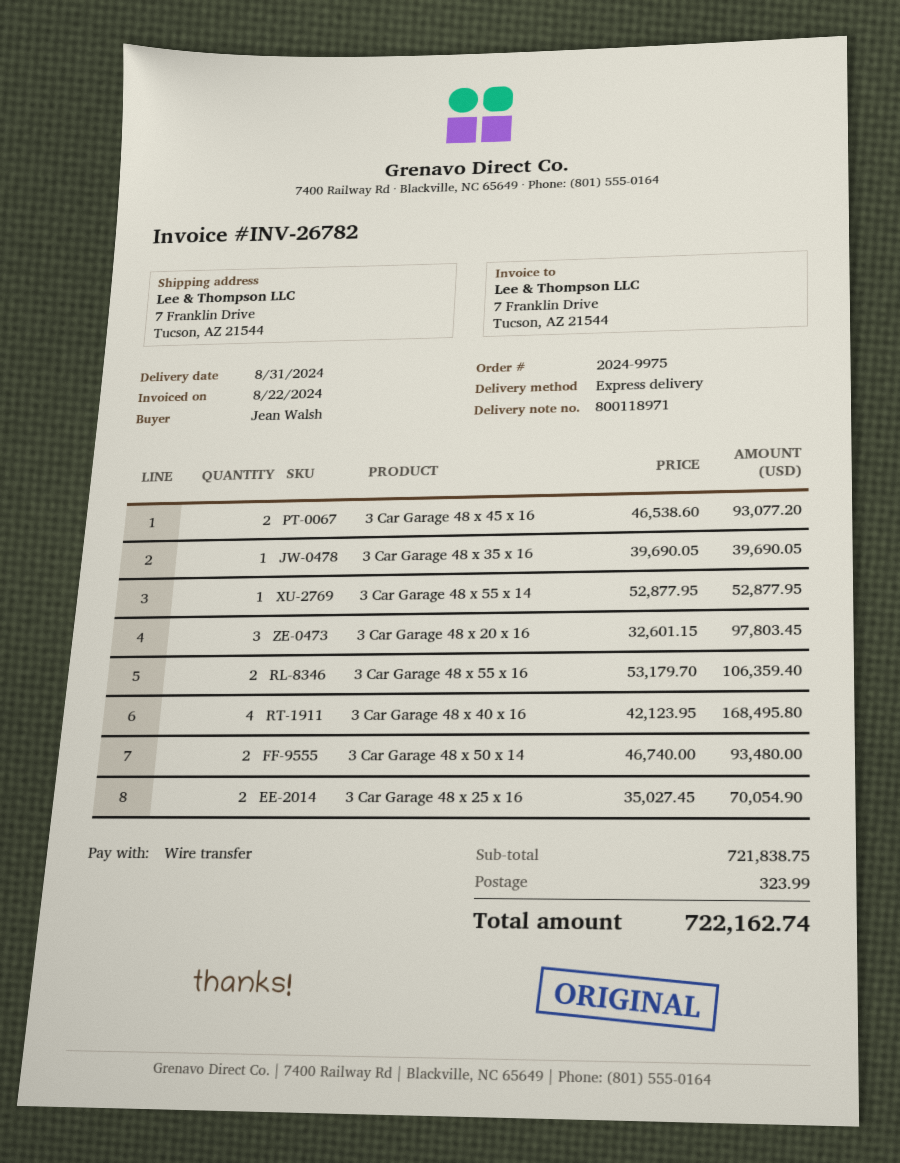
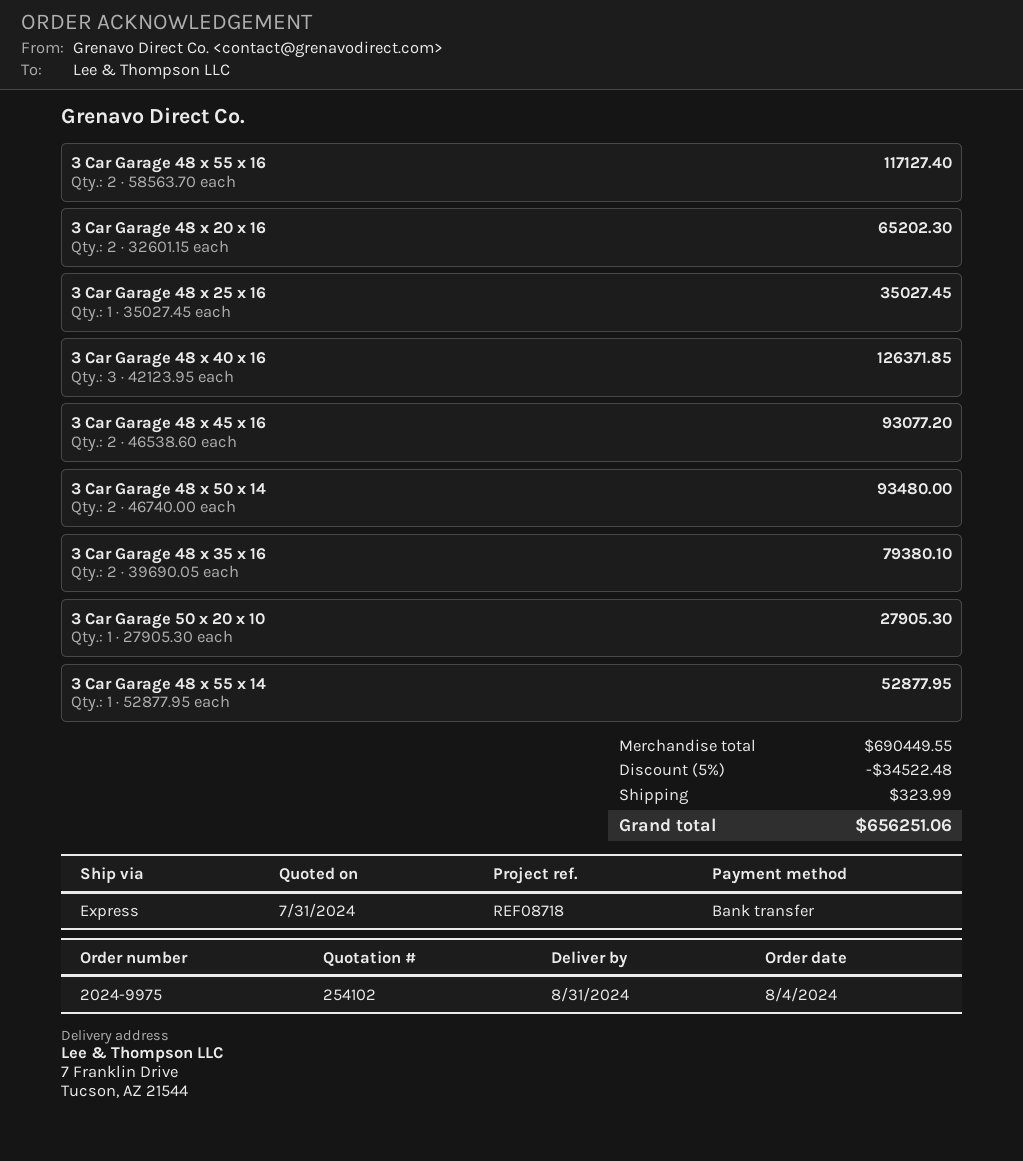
3 Car Garage 48 x 35 x 16: 1 x 39690.05 = 39690.05 -> 2 x 39690.05 = 79380.10
3 Car Garage 48 x 20 x 16: 3 x 32601.15 = 97803.45 -> 2 x 32601.15 = 65202.30
3 Car Garage 48 x 55 x 16: 2 x 53179.70 = 106359.40 -> 2 x 58563.70 = 117127.40
3 Car Garage 48 x 40 x 16: 4 x 42123.95 = 168495.80 -> 3 x 42123.95 = 126371.85
3 Car Garage 48 x 25 x 16: 2 x 35027.45 = 70054.90 -> 1 x 35027.45 = 35027.45
3 Car Garage 50 x 20 x 10: none -> 1 x 27905.30 = 27905.30
subtotal: 721838.75 -> 690449.55
discount: none -> 5% = 34522.48
total: 722162.74 -> 656251.06

